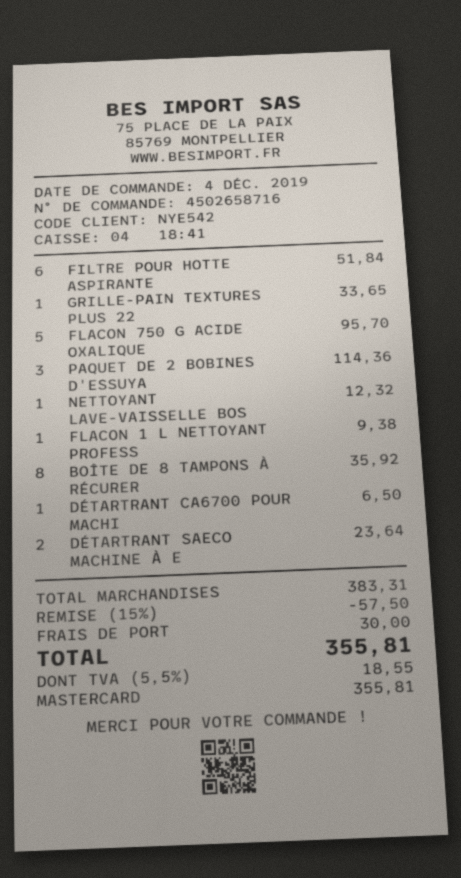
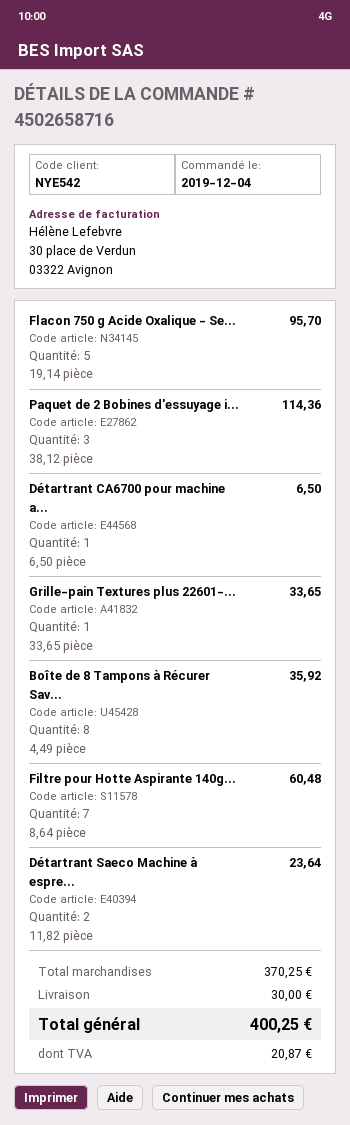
FILTRE POUR HOTTE ASPIRANTE: 6 for 51.84 -> 7 for 60.48
NETTOYANT LAVE-VAISSELLE BOS: 1 for 12.32 -> none
FLACON 1 L NETTOYANT PROFESS: 1 for 9.38 -> none
subtotal: 383.31 -> 370.25
discount: 15% = 57.50 -> none
tax: 18.55 -> 20.87
total: 355.81 -> 400.25

